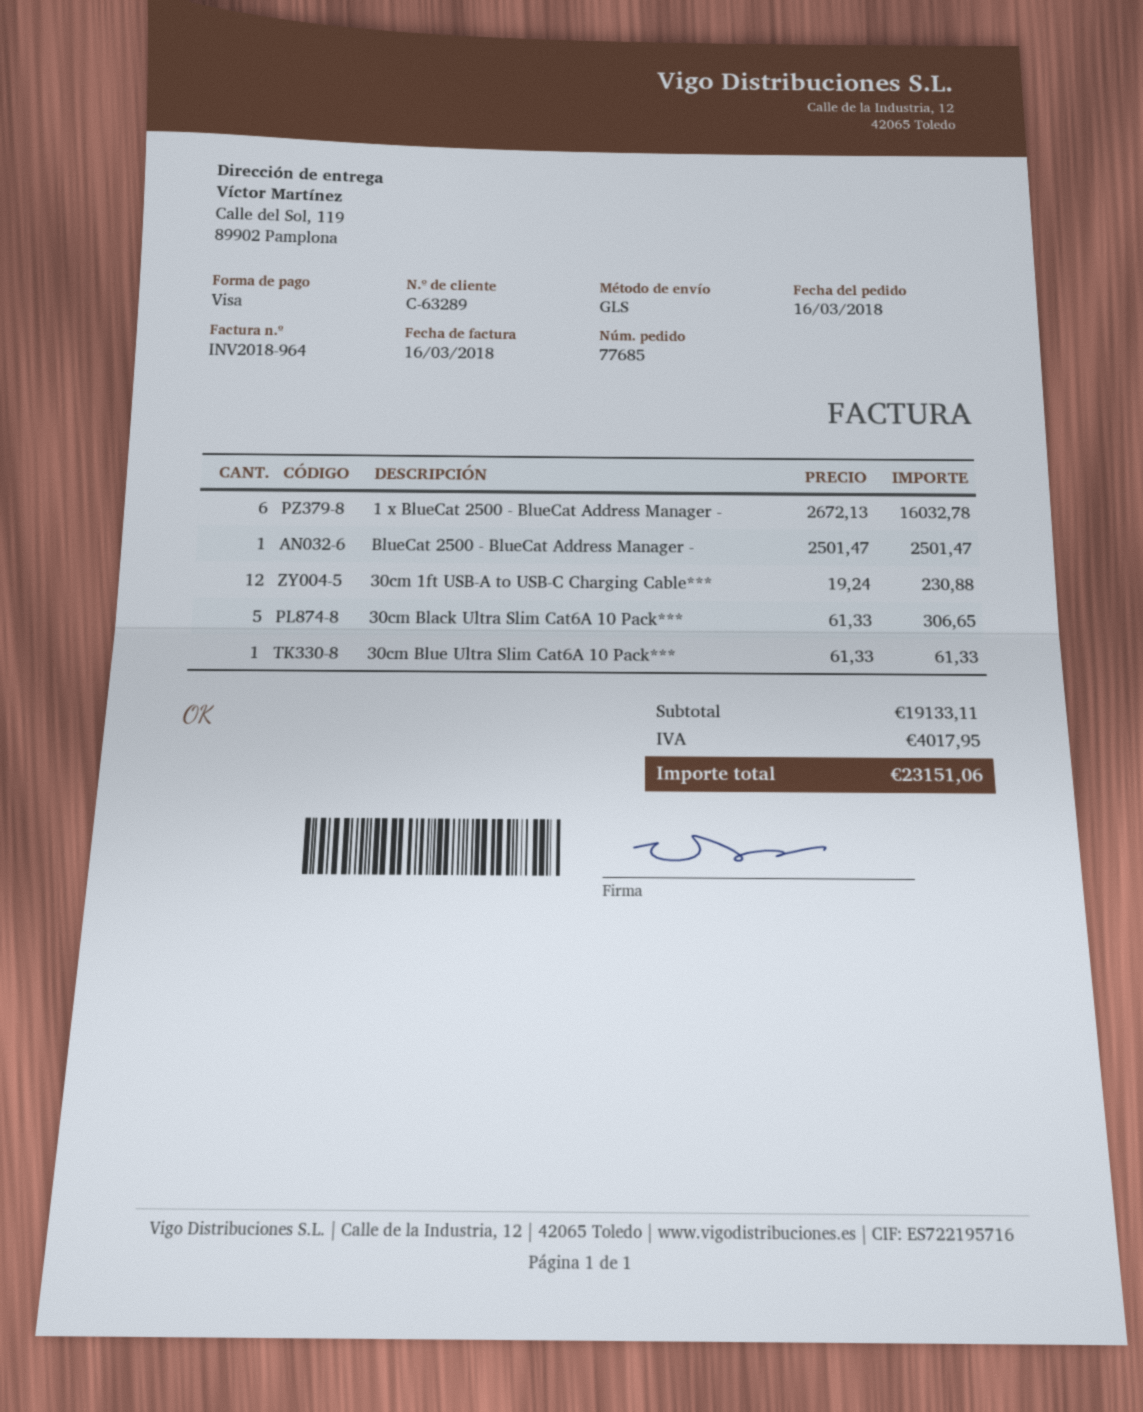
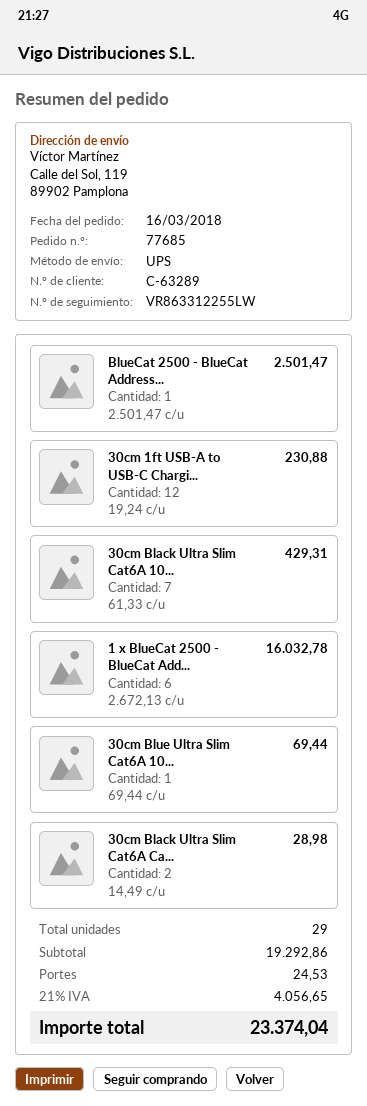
shipping method: GLS -> UPS
30cm Black Ultra Slim Cat6A 10 Pack***: 5 x 61.33 = 306.65 -> 7 x 61.33 = 429.31
30cm Blue Ultra Slim Cat6A 10 Pack***: 1 x 61.33 = 61.33 -> 1 x 69.44 = 69.44
30cm Black Ultra Slim Cat6A Ca...: none -> 2 x 14.49 = 28.98
subtotal: 19133.11 -> 19292.86
shipping: none -> 24.53
tax: 4017.95 -> 4056.65
total: 23151.06 -> 23374.04

